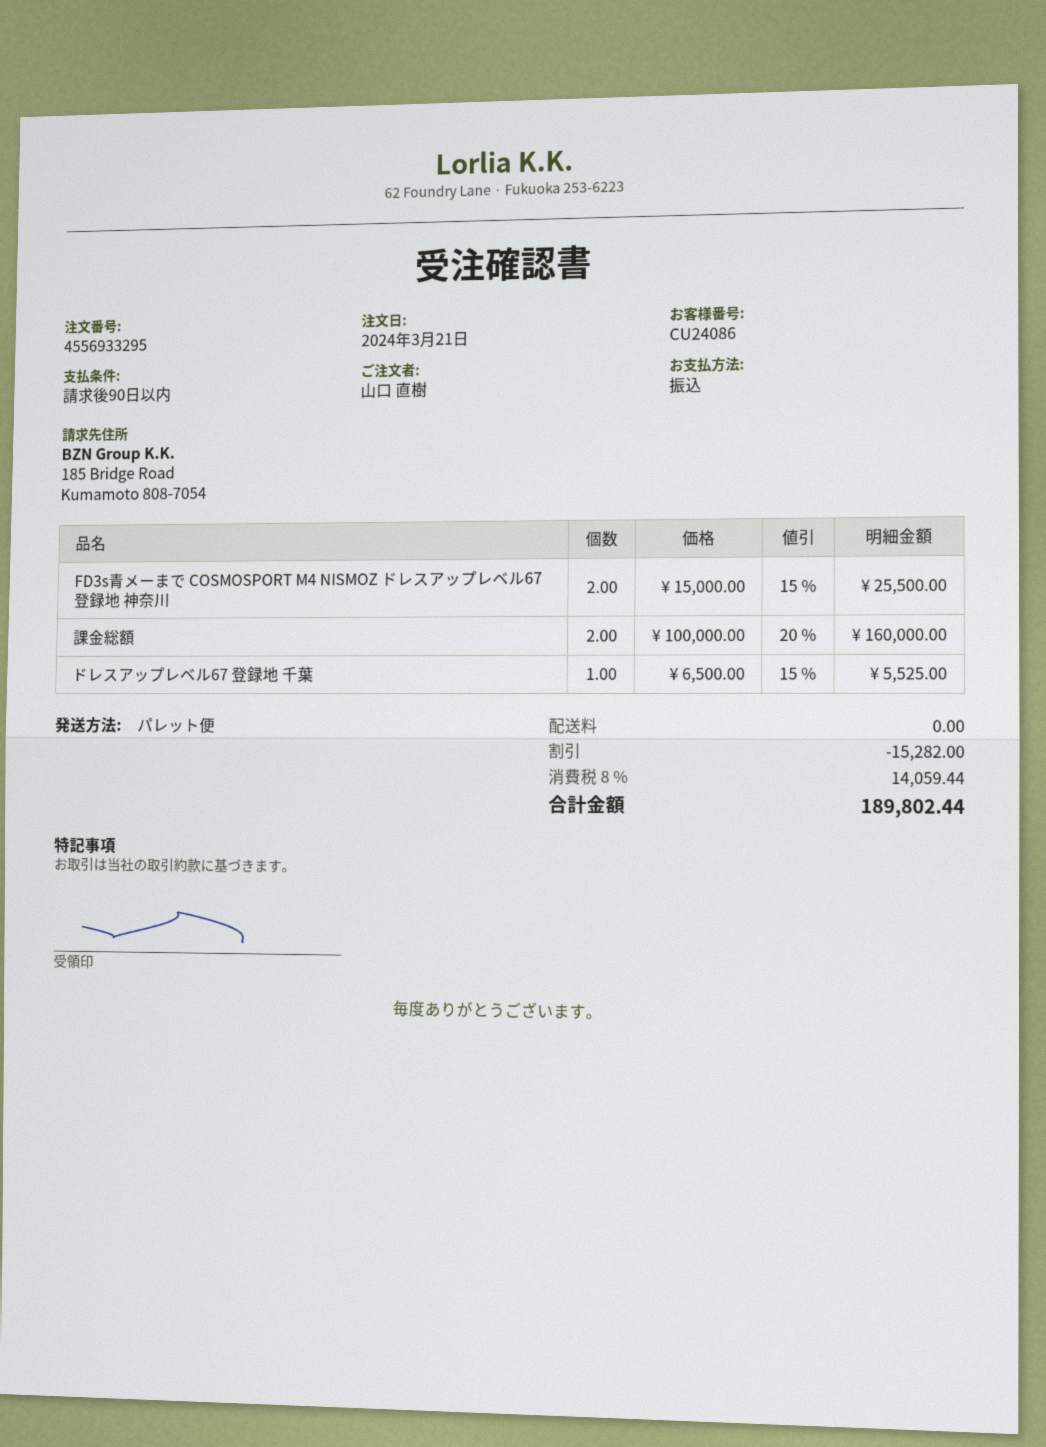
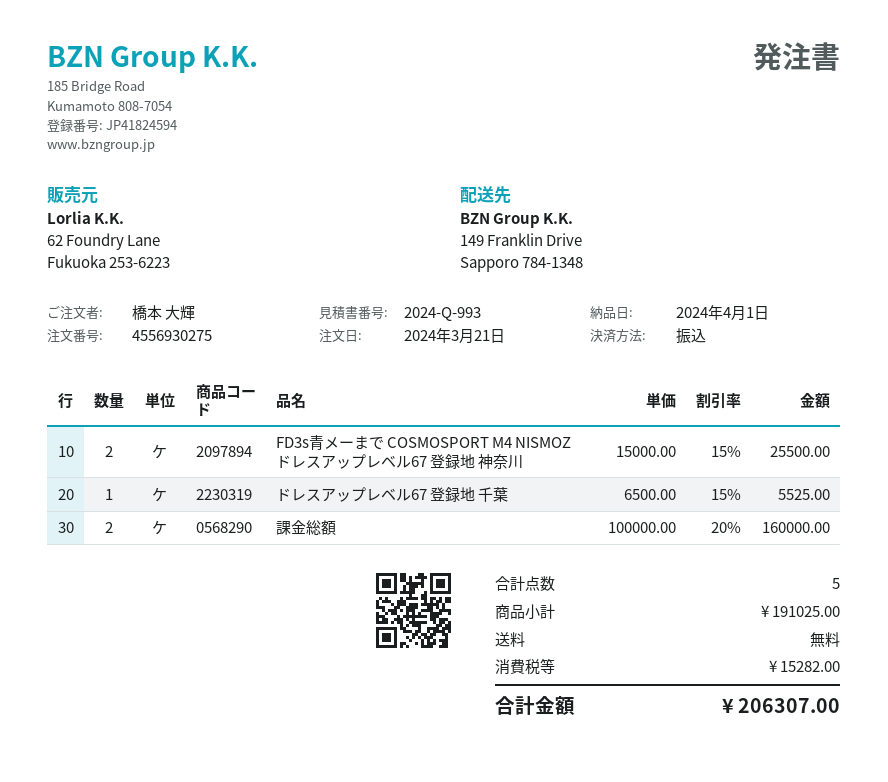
order number: 4556933295 -> 4556930275
ordered by: 山口 直樹 -> 橋本 大輝
discount: 15282.00 -> none
tax: 14059.44 -> 15282.00
total: 189802.44 -> 206307.00

